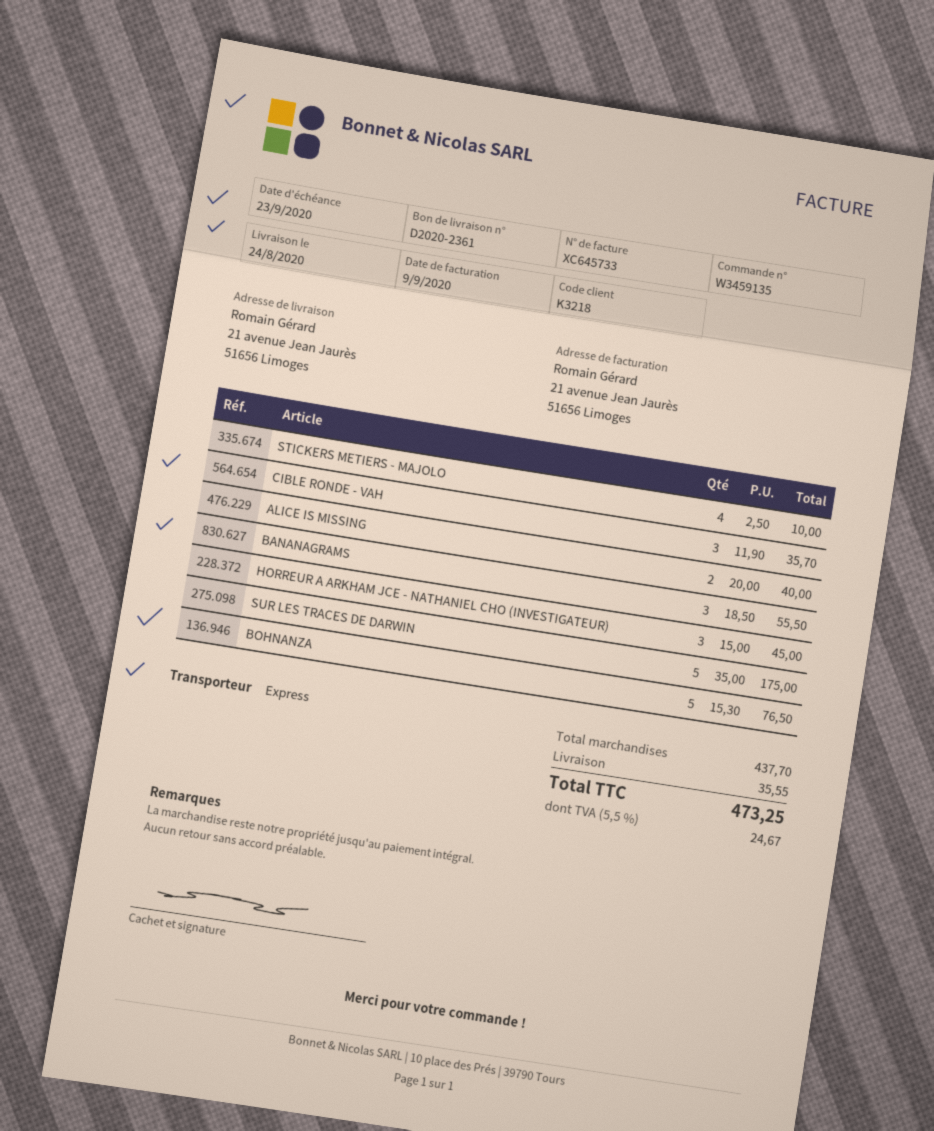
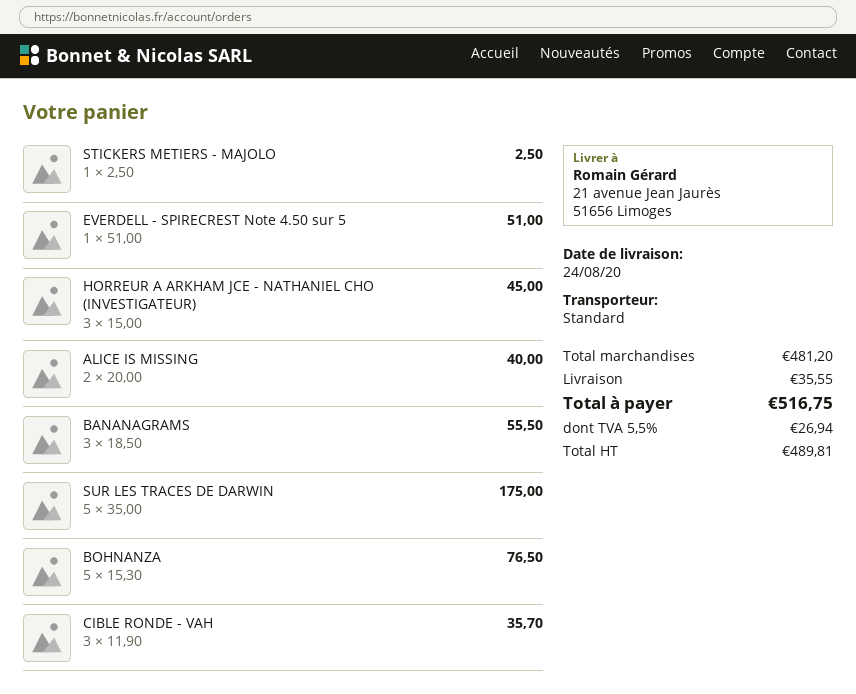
shipping method: express -> standard
STICKERS METIERS - MAJOLO: 4 x 2.50 = 10.00 -> 1 x 2.50 = 2.50
EVERDELL - SPIRECREST Note 4.50 sur 5: none -> 1 x 51.00 = 51.00
subtotal: 437.70 -> 481.20
tax: 5.5% = 24.67 -> 5.5% = 26.94
total: 473.25 -> 516.75

